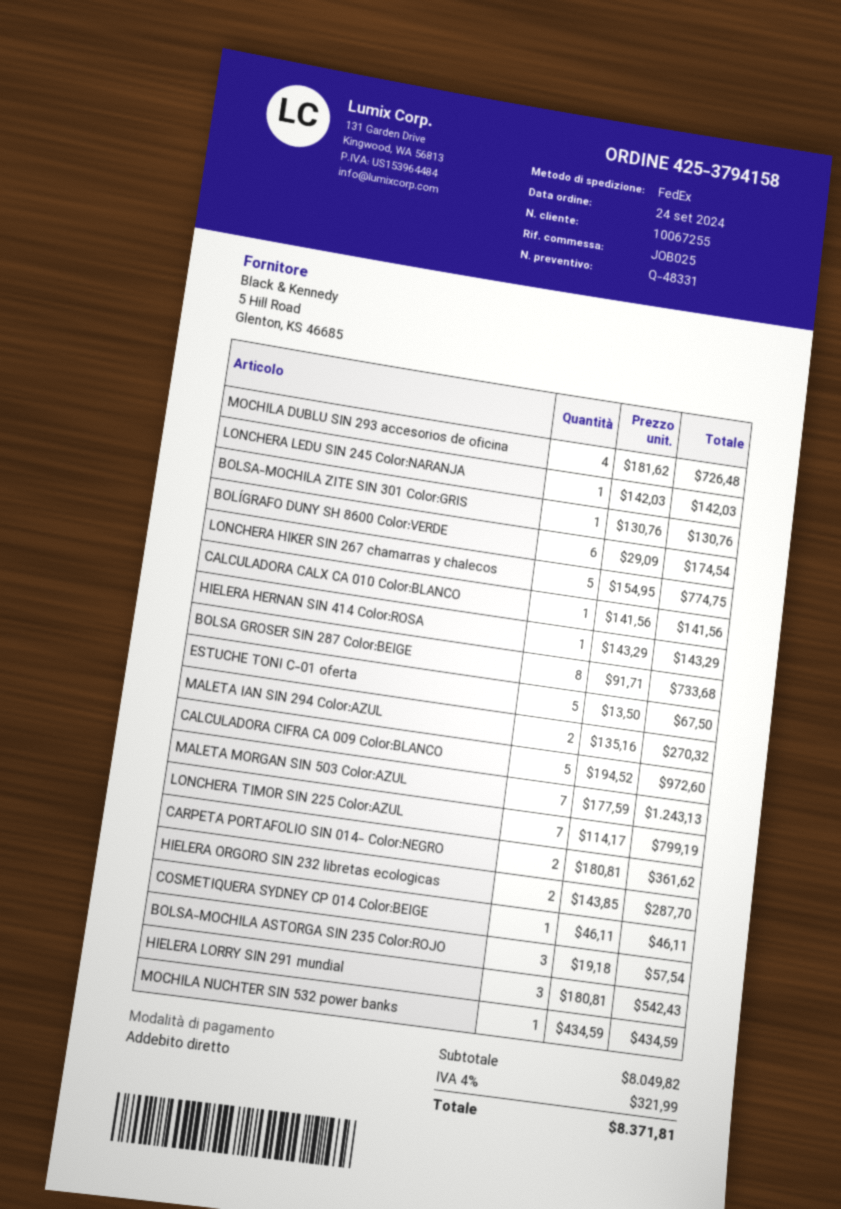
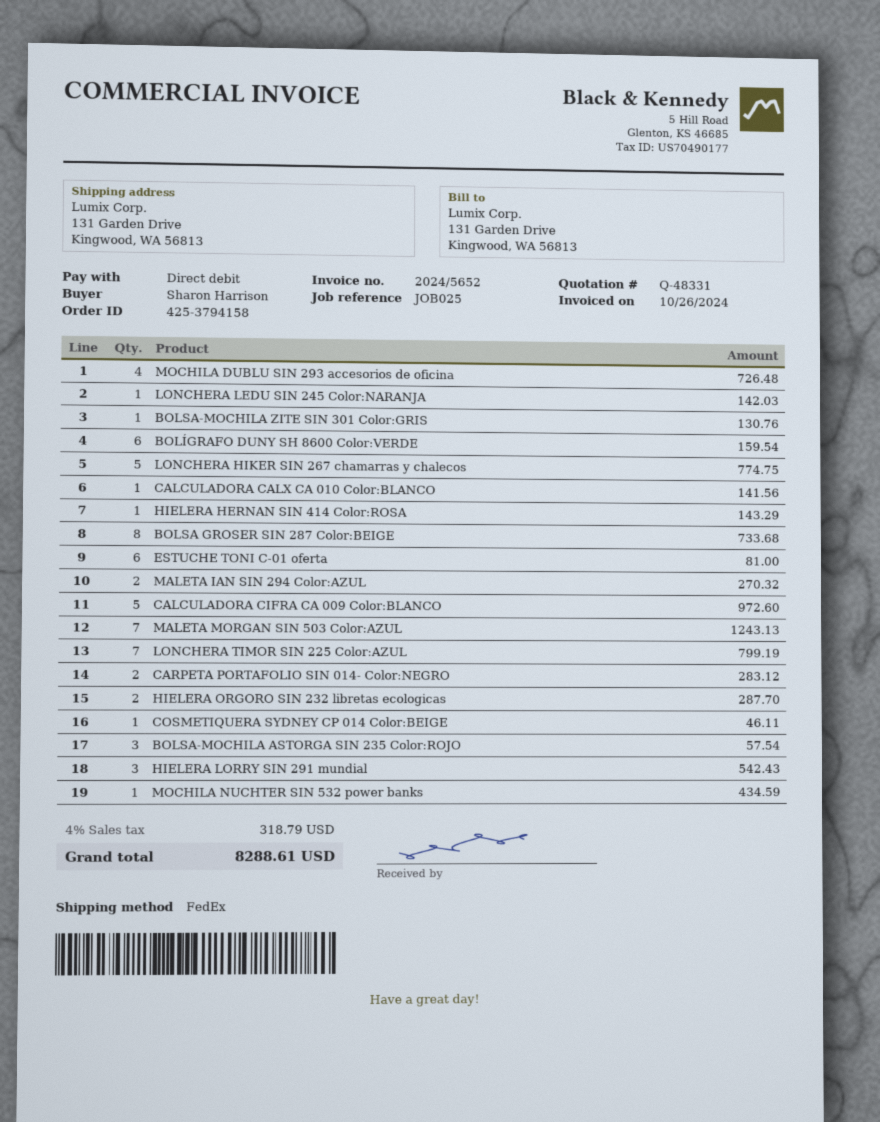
BOLÍGRAFO DUNY SH 8600 Color:VERDE: 6 for 174.54 -> 6 for 159.54
ESTUCHE TONI C-01 oferta: 5 for 67.50 -> 6 for 81.00
CARPETA PORTAFOLIO SIN 014- Color:NEGRO: 2 for 361.62 -> 2 for 283.12
tax: 4% = 321.99 -> 4% = 318.79
total: 8371.81 -> 8288.61

